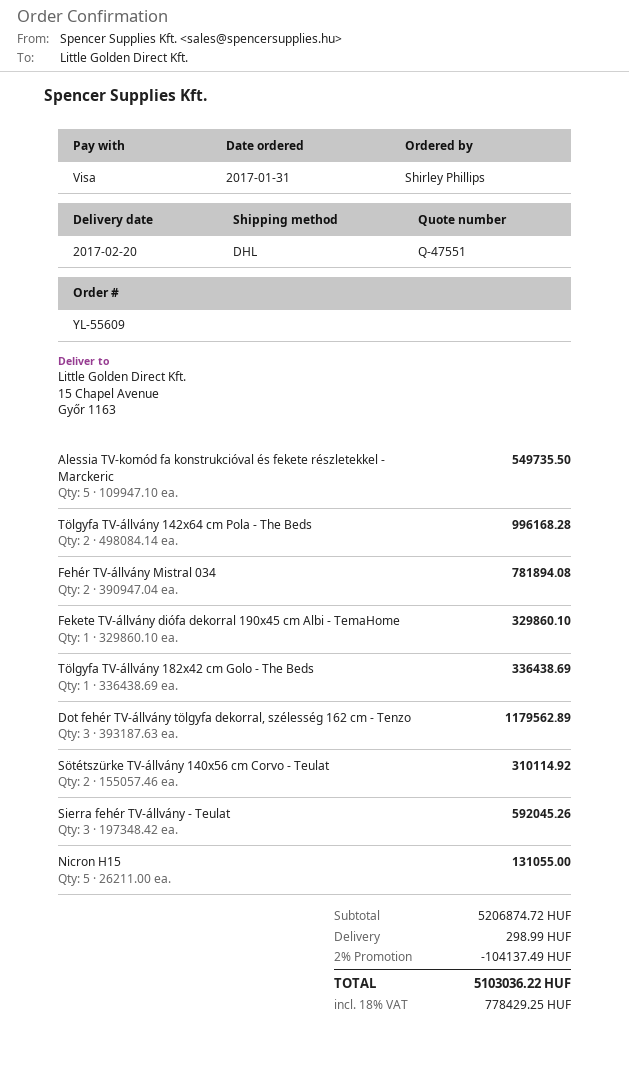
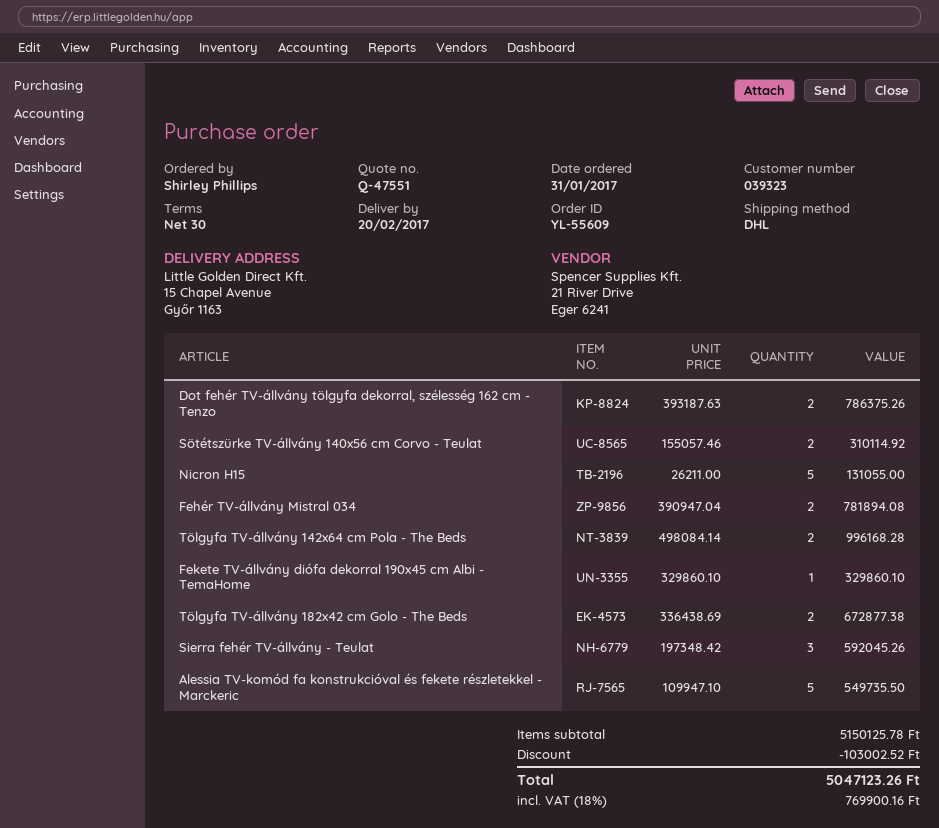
Tölgyfa TV-állvány 182x42 cm Golo - The Beds: 1 x 336438.69 = 336438.69 -> 2 x 336438.69 = 672877.38
Dot fehér TV-állvány tölgyfa dekorral, szélesség 162 cm - Tenzo: 3 x 393187.63 = 1179562.89 -> 2 x 393187.63 = 786375.26
subtotal: 5206874.72 -> 5150125.78
discount: 104137.49 -> 103002.52
shipping: 298.99 -> none
tax: 18% = 778429.25 -> 18% = 769900.16
total: 5103036.22 -> 5047123.26

